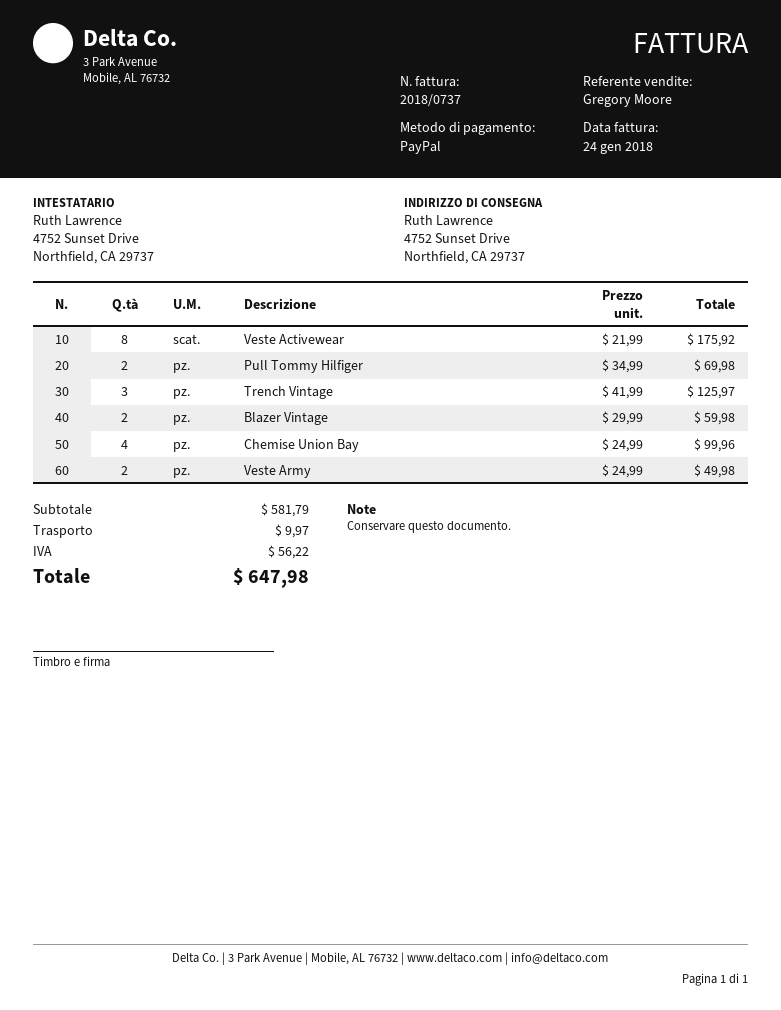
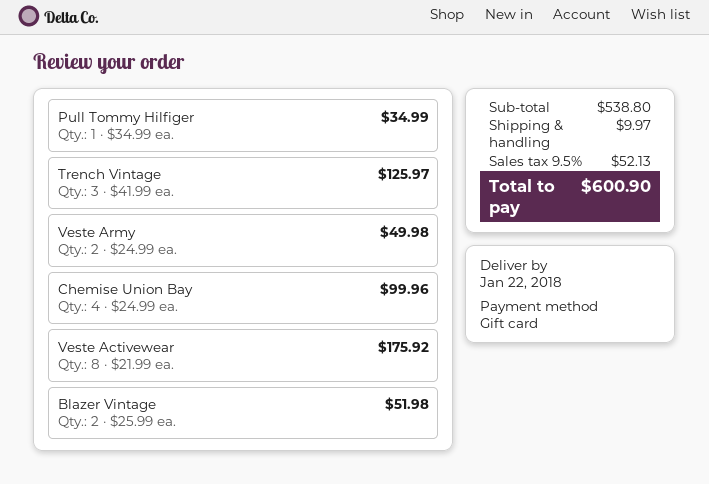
payment method: PayPal -> gift card
Pull Tommy Hilfiger: 2 x 34.99 = 69.98 -> 1 x 34.99 = 34.99
Blazer Vintage: 2 x 29.99 = 59.98 -> 2 x 25.99 = 51.98
subtotal: 581.79 -> 538.80
tax: 56.22 -> 52.13
total: 647.98 -> 600.90

